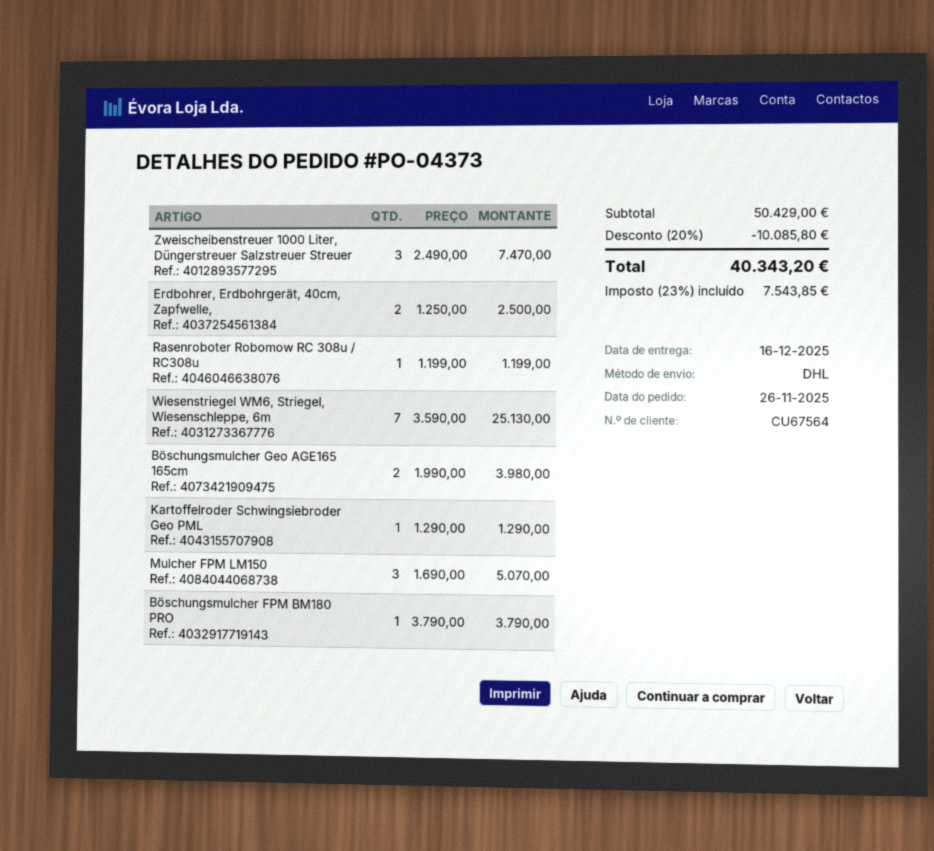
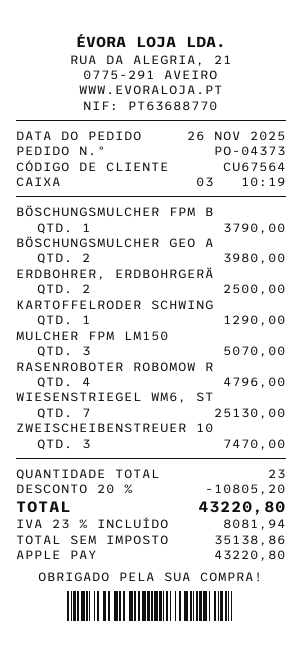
Rasenroboter Robomow RC 308u / RC308u: 1 for 1199.00 -> 4 for 4796.00
discount: 20% = 10085.80 -> 20% = 10805.20
tax: 23% = 7543.85 -> 23% = 8081.94
total: 40343.20 -> 43220.80

